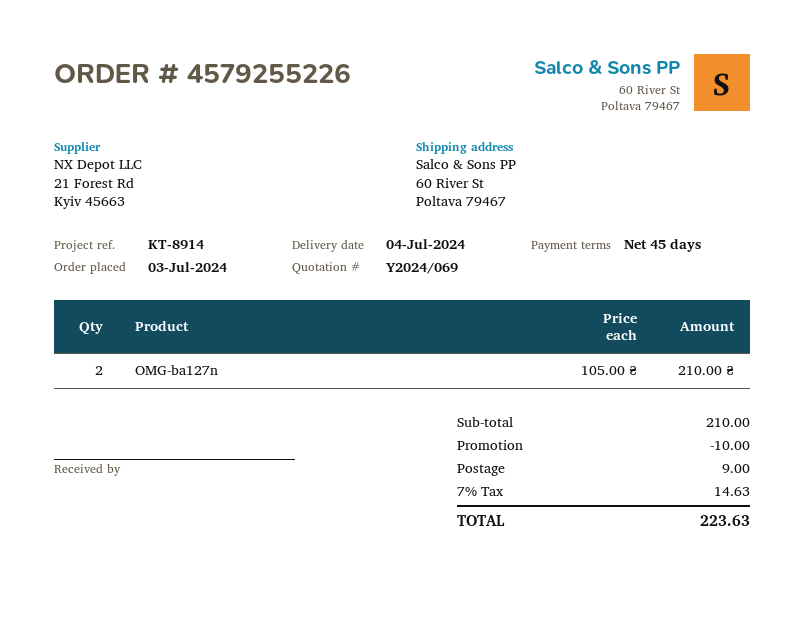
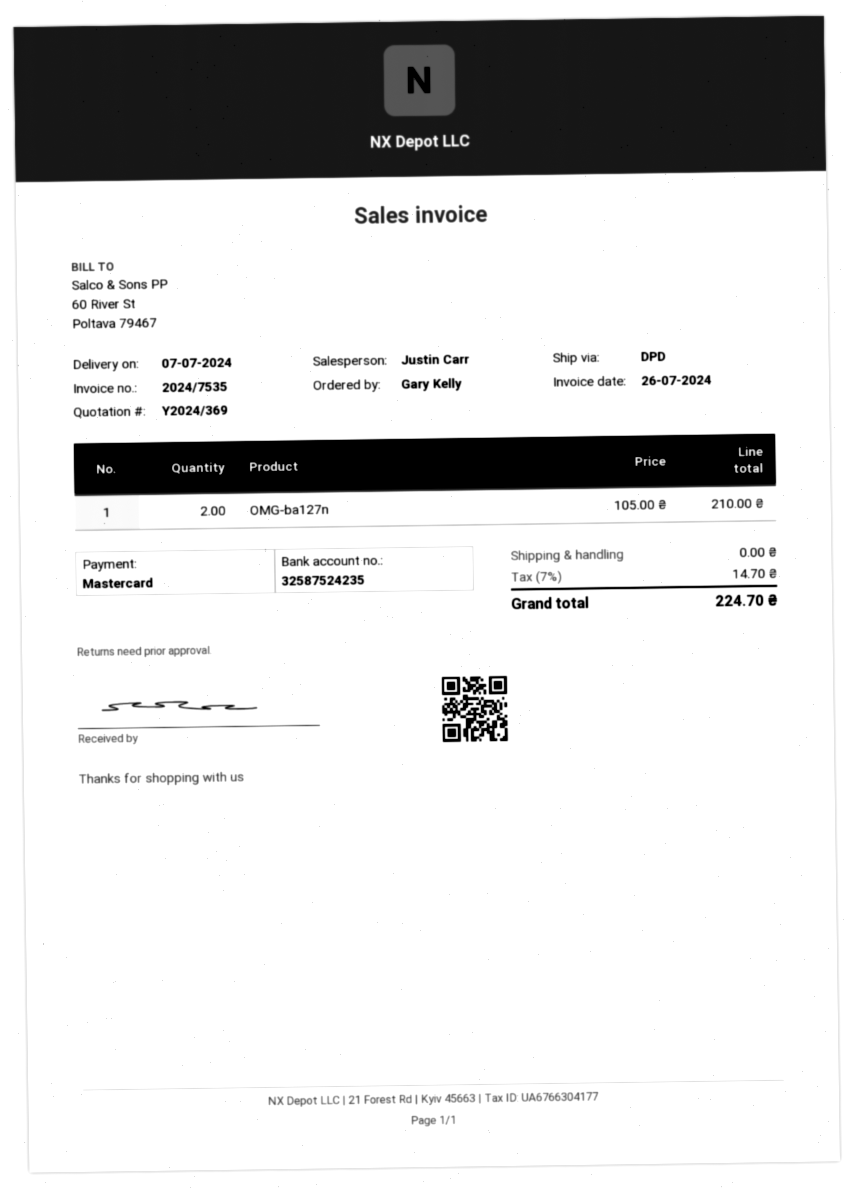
quote number: Y2024/069 -> Y2024/369
delivery date: 2024-07-04 -> 2024-07-07
discount: 10.00 -> none
shipping: 9.00 -> 0.00
tax: 7% = 14.63 -> 7% = 14.70
total: 223.63 -> 224.70

